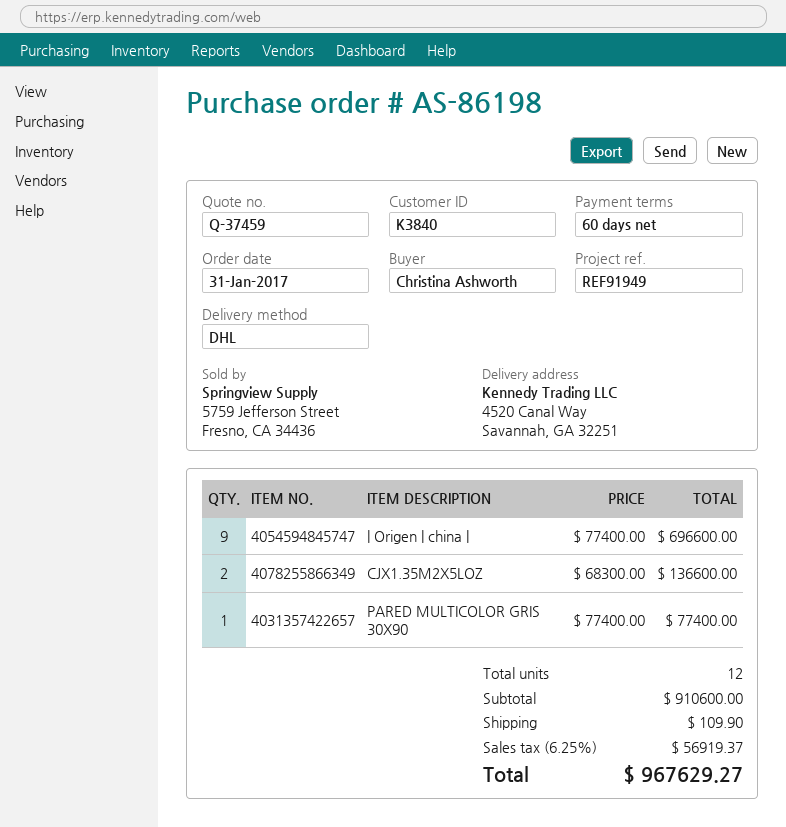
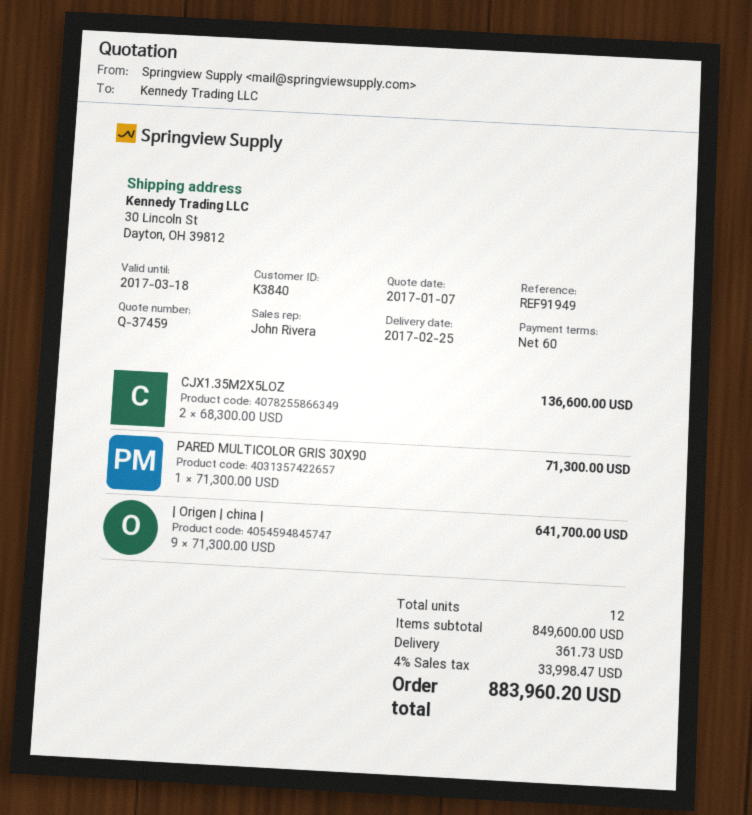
ship to: 4520 Canal Way, Savannah, GA 32251 -> 30 Lincoln St, Dayton, OH 39812
| Origen | china |: 9 x 77400.00 = 696600.00 -> 9 x 71300.00 = 641700.00
PARED MULTICOLOR GRIS 30X90: 1 x 77400.00 = 77400.00 -> 1 x 71300.00 = 71300.00
subtotal: 910600.00 -> 849600.00
shipping: 109.90 -> 361.73
tax: 6.25% = 56919.37 -> 4% = 33998.47
total: 967629.27 -> 883960.20

